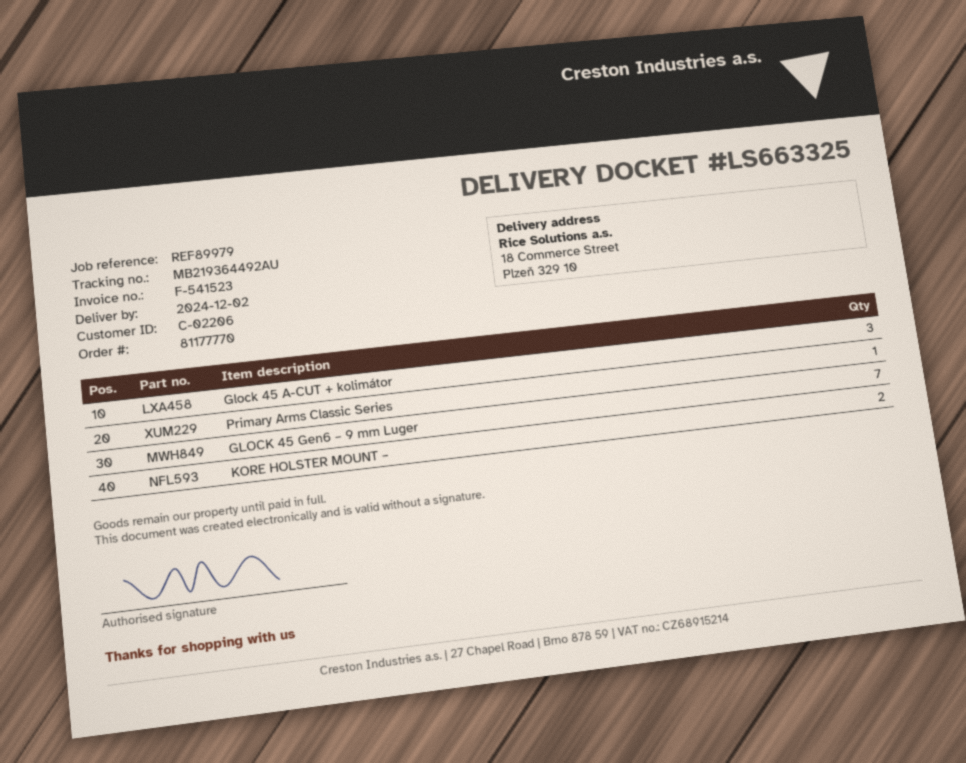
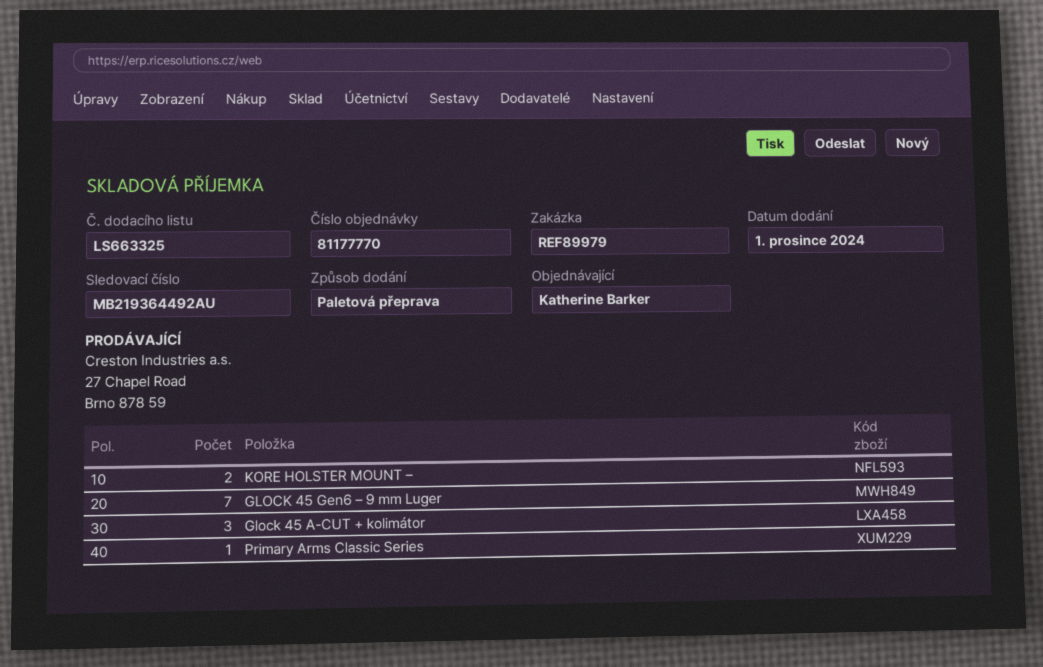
delivery date: 2024-12-02 -> 2024-12-01

